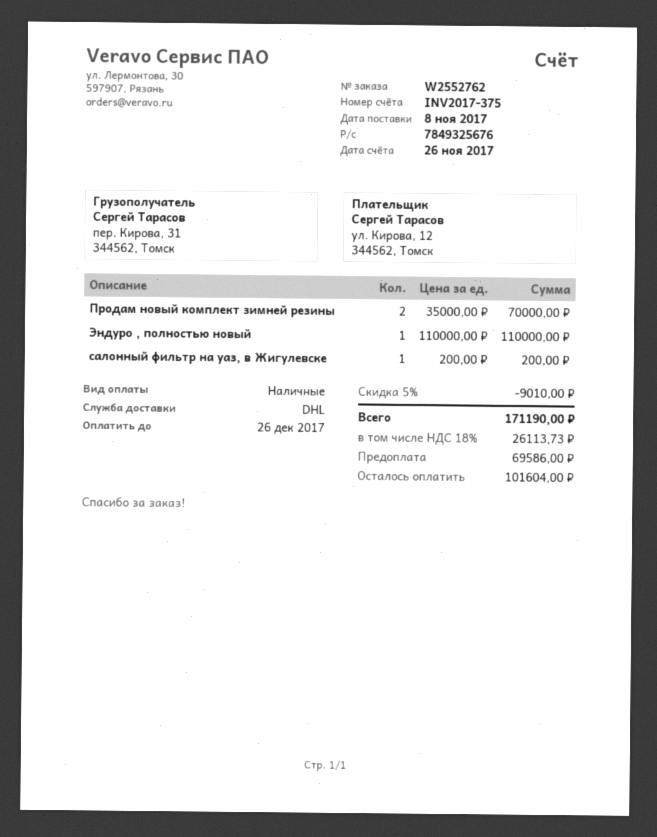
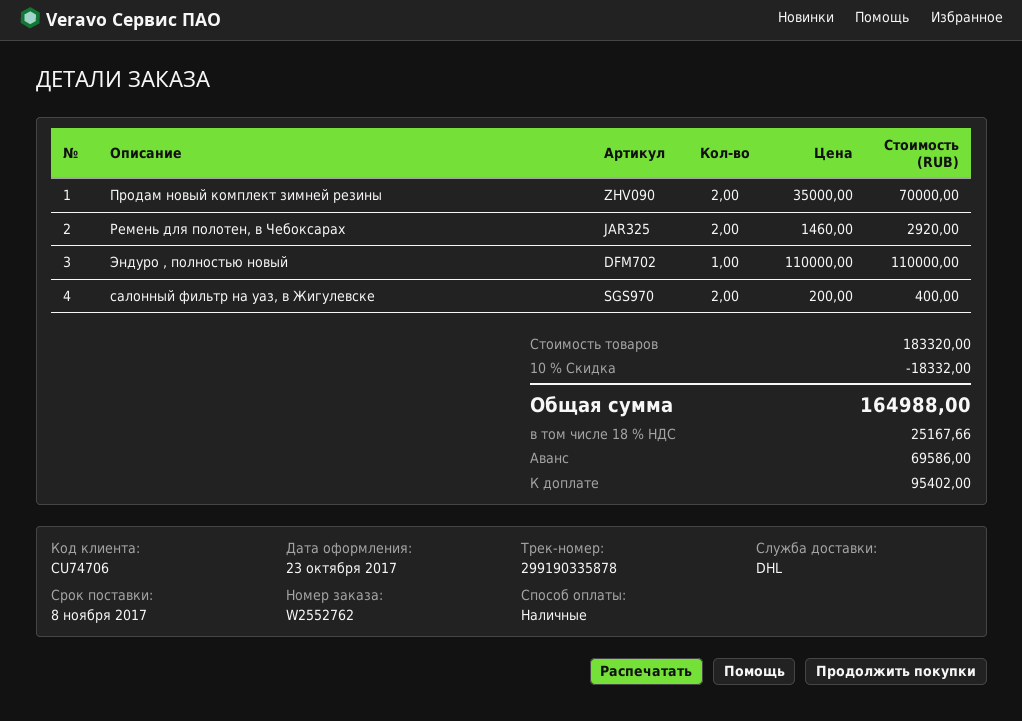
салонный фильтр на уаз, в Жигулевске: 1 x 200.00 = 200.00 -> 2 x 200.00 = 400.00
Ремень для полотен, в Чебоксарах: none -> 2 x 1460.00 = 2920.00
discount: 5% = 9010.00 -> 10% = 18332.00
tax: 18% = 26113.73 -> 18% = 25167.66
total: 171190.00 -> 164988.00
balance: 101604.00 -> 95402.00

